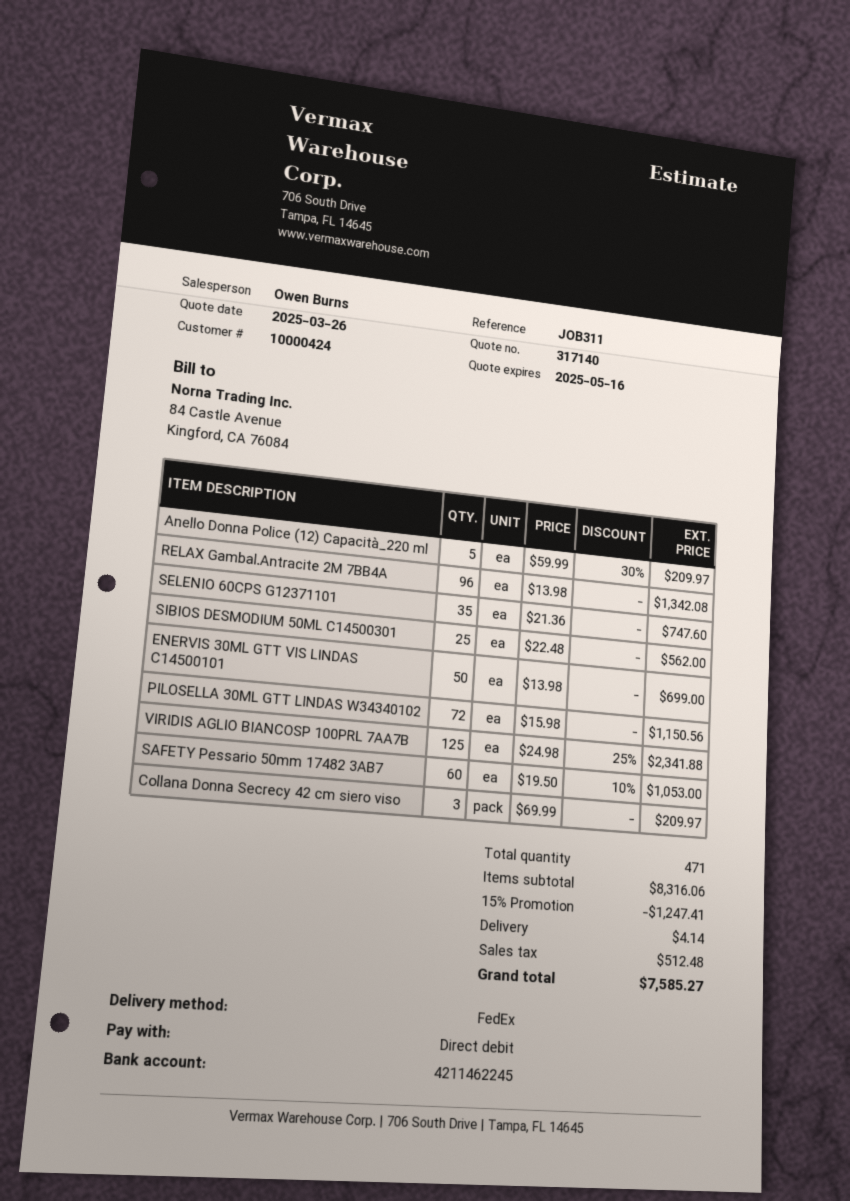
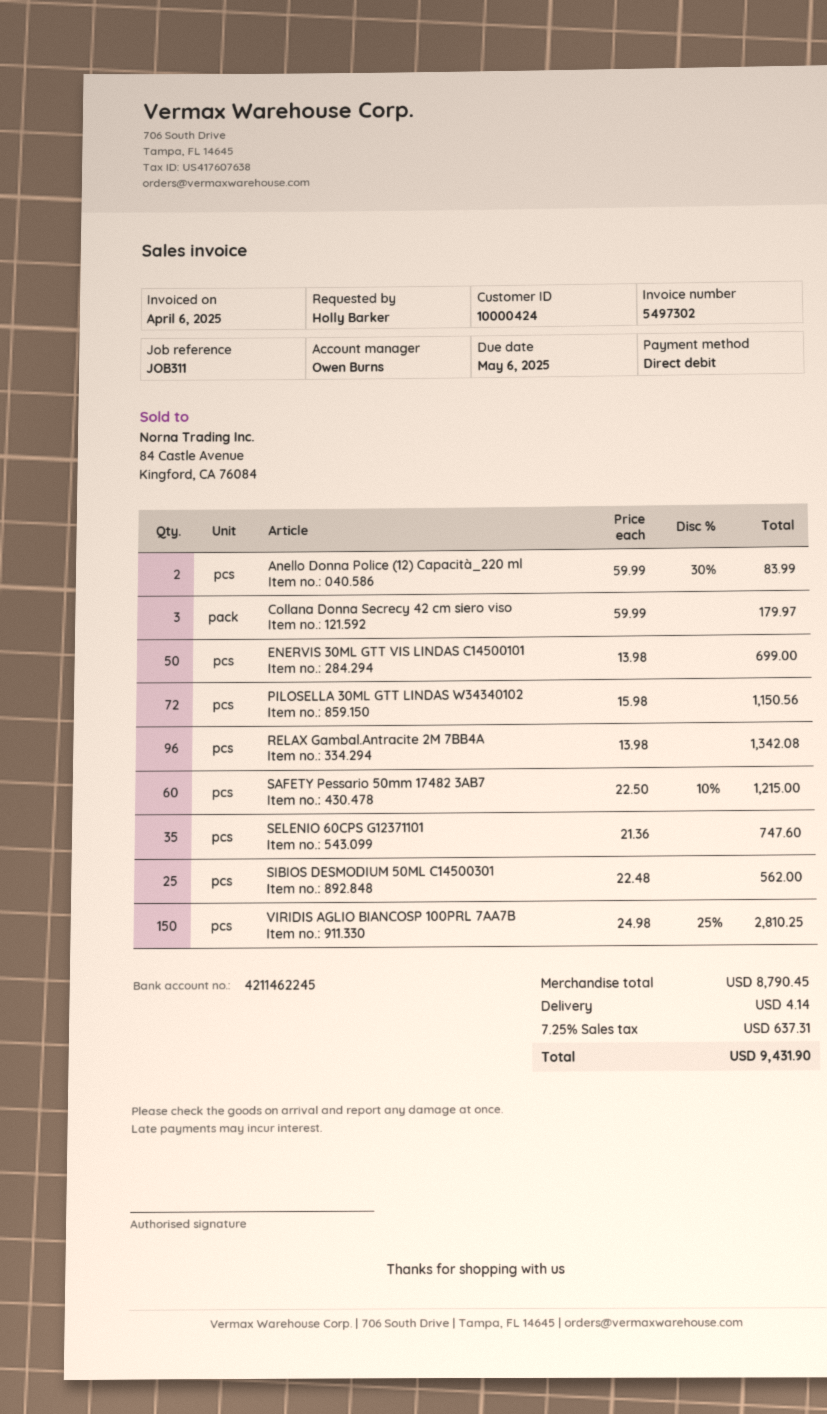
Anello Donna Police (12) Capacità_220 ml: 5 x 59.99 - 30% = 209.97 -> 2 x 59.99 - 30% = 83.99
VIRIDIS AGLIO BIANCOSP 100PRL 7AA7B: 125 x 24.98 - 25% = 2341.88 -> 150 x 24.98 - 25% = 2810.25
SAFETY Pessario 50mm 17482 3AB7: 60 x 19.50 - 10% = 1053.00 -> 60 x 22.50 - 10% = 1215.00
Collana Donna Secrecy 42 cm siero viso: 3 x 69.99 = 209.97 -> 3 x 59.99 = 179.97
subtotal: 8316.06 -> 8790.45
discount: 15% = 1247.41 -> none
tax: 512.48 -> 637.31
total: 7585.27 -> 9431.90

